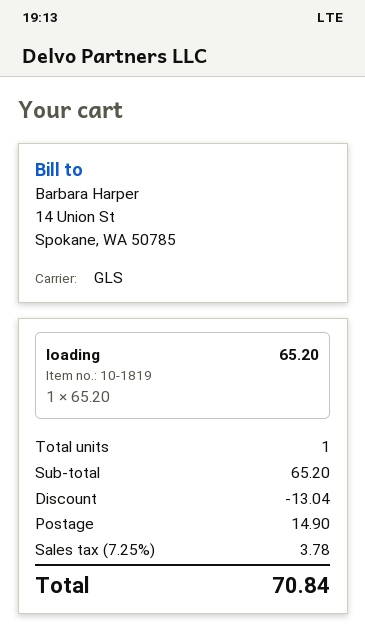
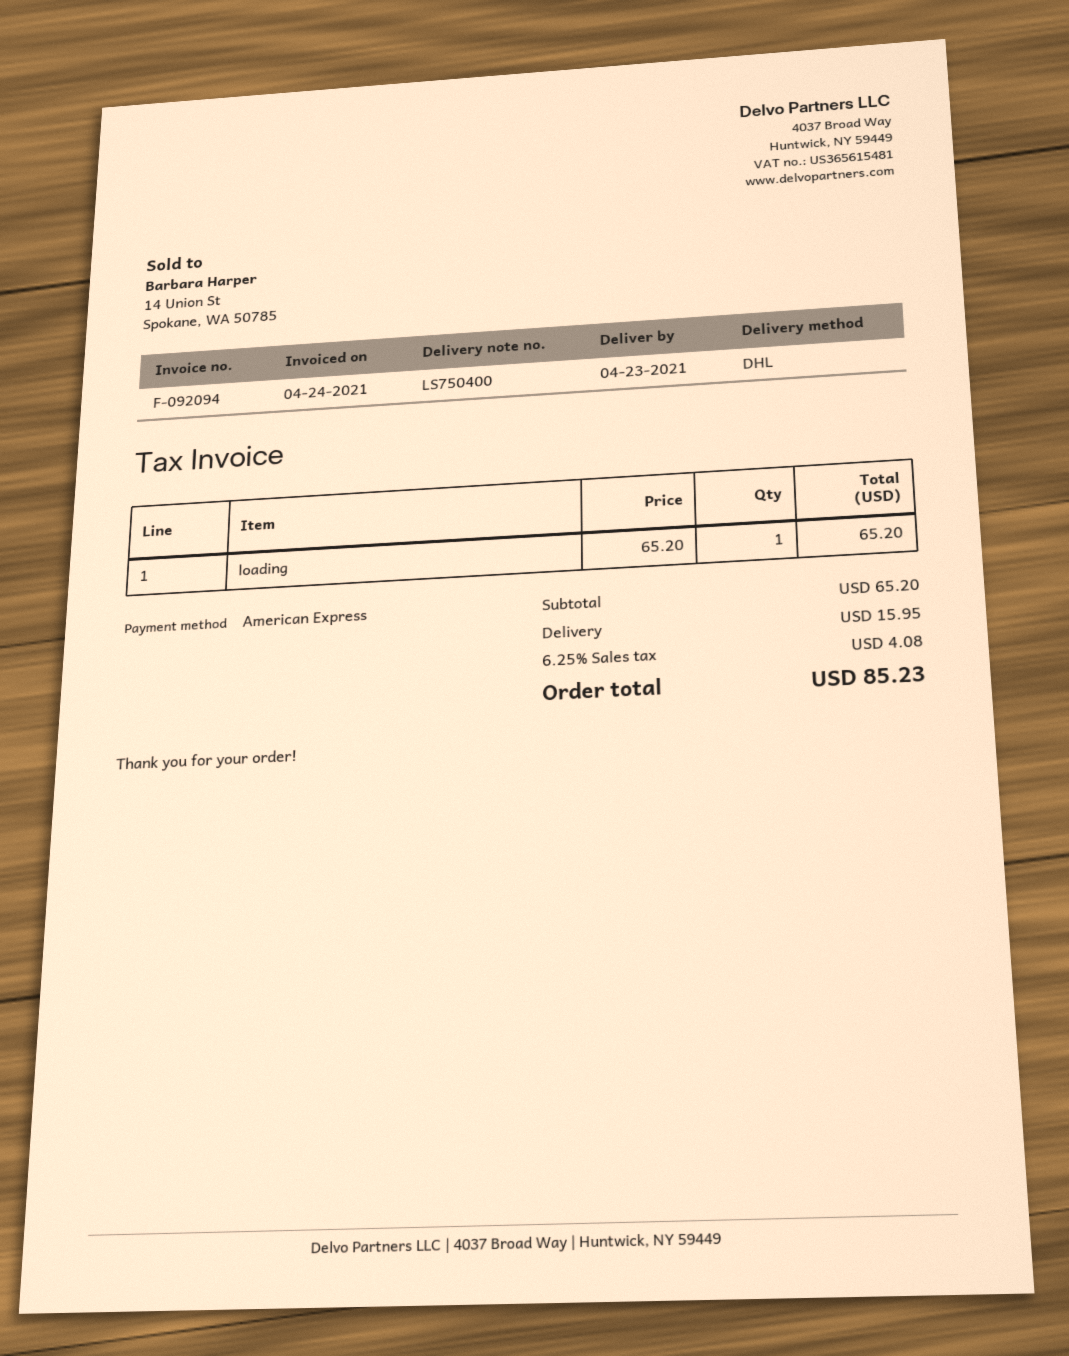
shipping method: GLS -> DHL
discount: 13.04 -> none
shipping: 14.90 -> 15.95
tax: 7.25% = 3.78 -> 6.25% = 4.08
total: 70.84 -> 85.23

